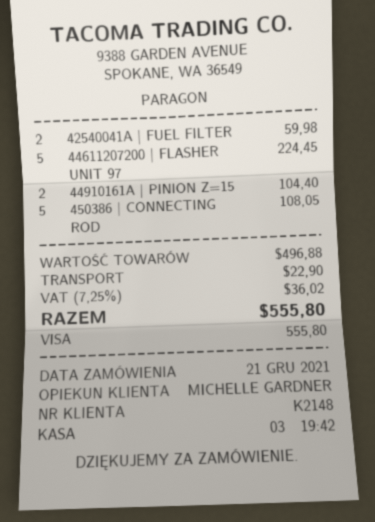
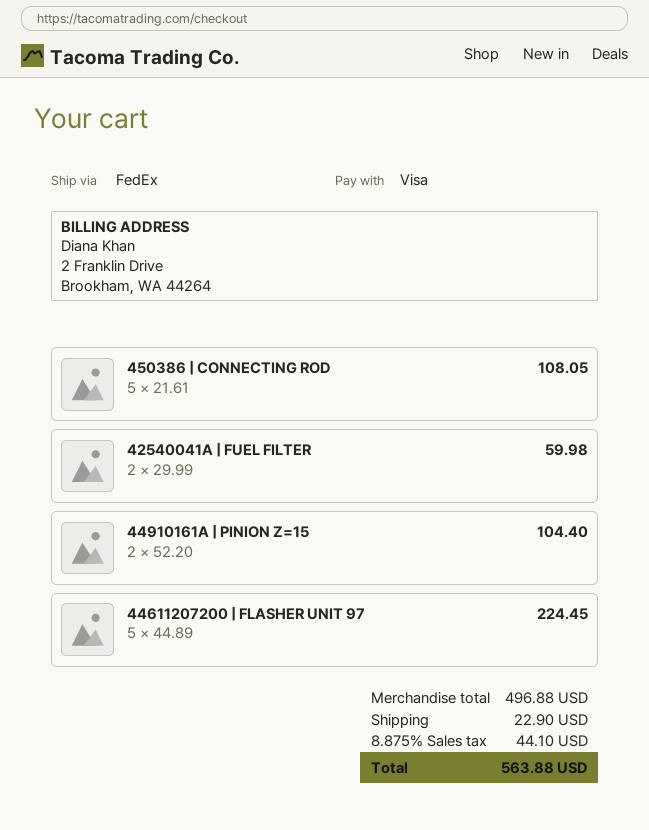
tax: 7.25% = 36.02 -> 8.875% = 44.10
total: 555.80 -> 563.88

